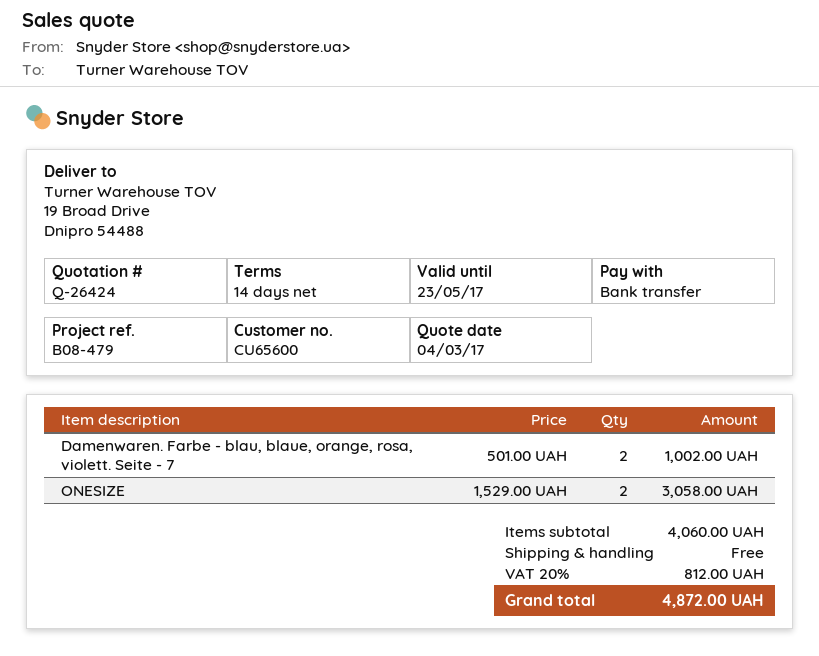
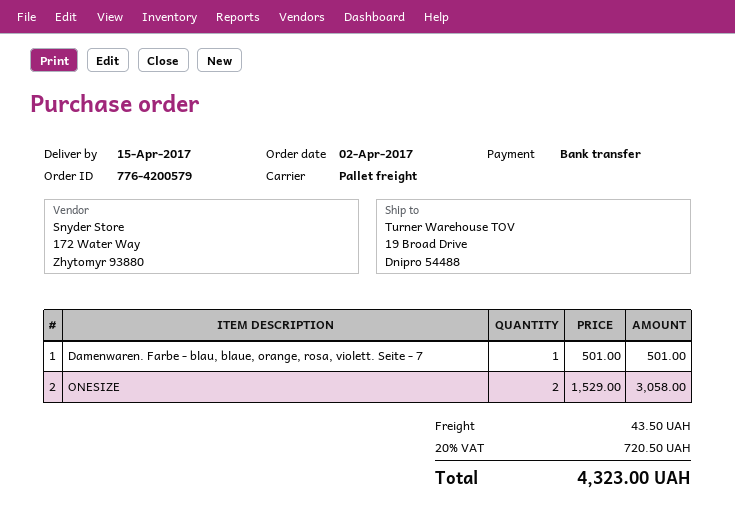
Damenwaren. Farbe - blau, blaue, orange, rosa, violett. Seite - 7: 2 x 501.00 = 1002.00 -> 1 x 501.00 = 501.00
shipping: 0.00 -> 43.50
tax: 20% = 812.00 -> 20% = 720.50
total: 4872.00 -> 4323.00

